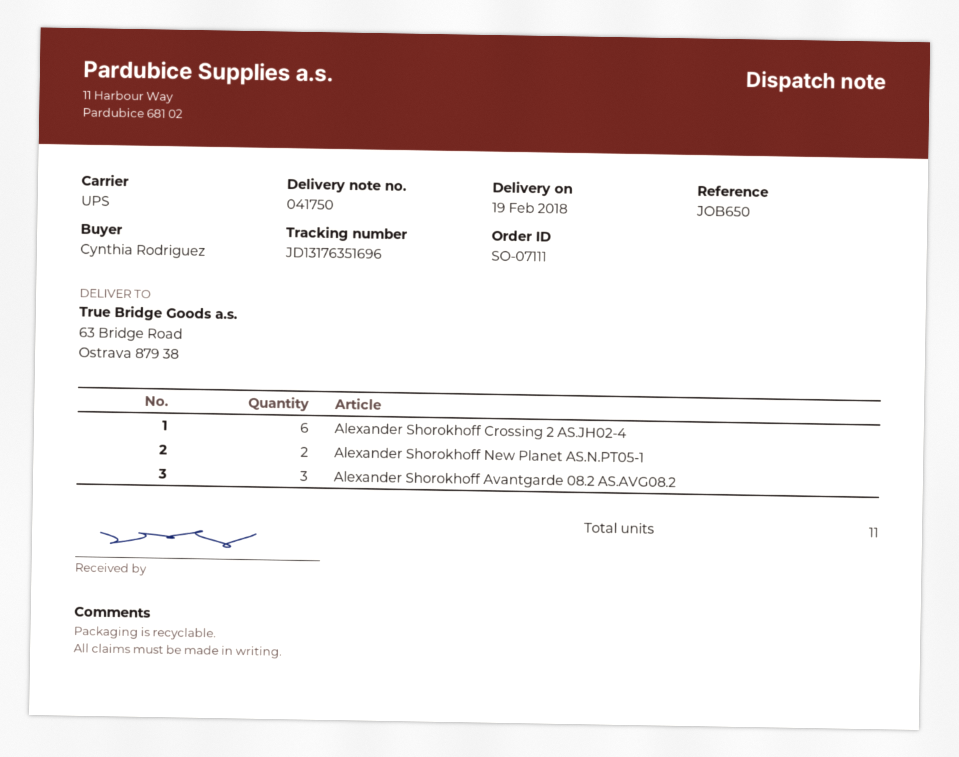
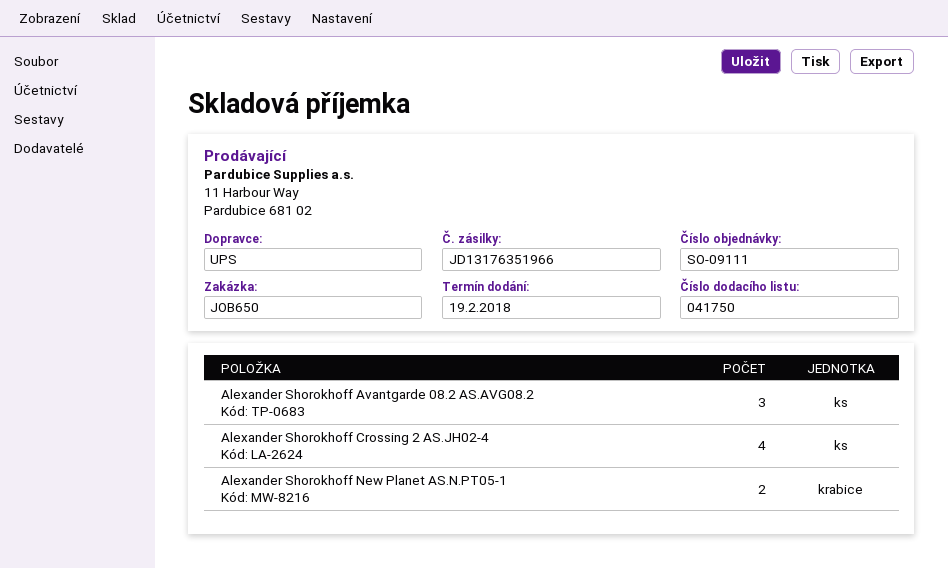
order number: SO-07111 -> SO-09111
tracking number: JD13176351696 -> JD13176351966
Alexander Shorokhoff Crossing 2 AS.JH02-4: 6 -> 4

